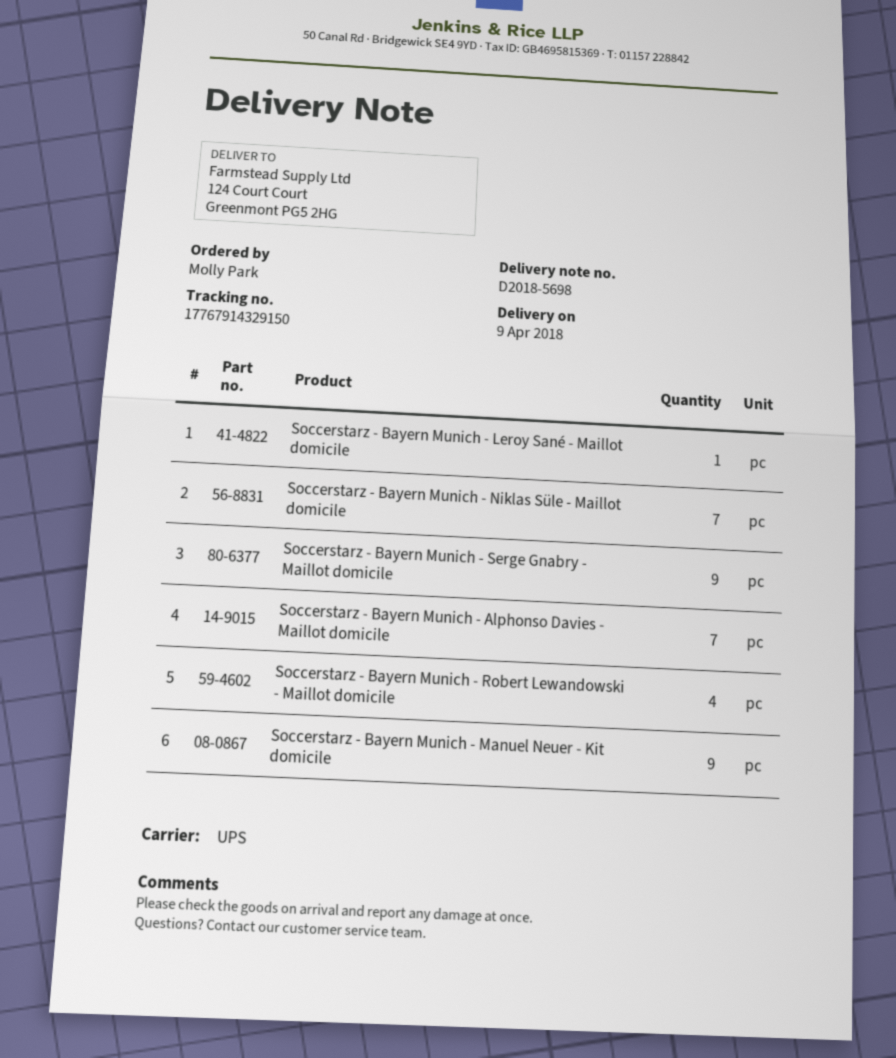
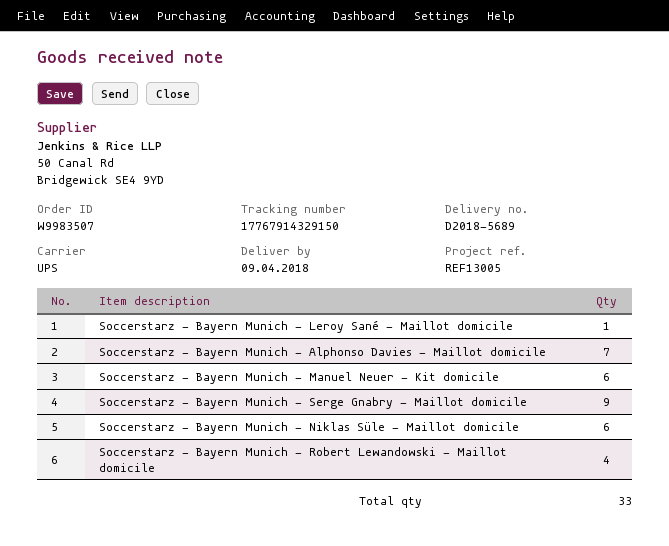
delivery note number: D2018-5698 -> D2018-5689
Soccerstarz - Bayern Munich - Niklas Süle - Maillot domicile: 7 -> 6
Soccerstarz - Bayern Munich - Manuel Neuer - Kit domicile: 9 -> 6

